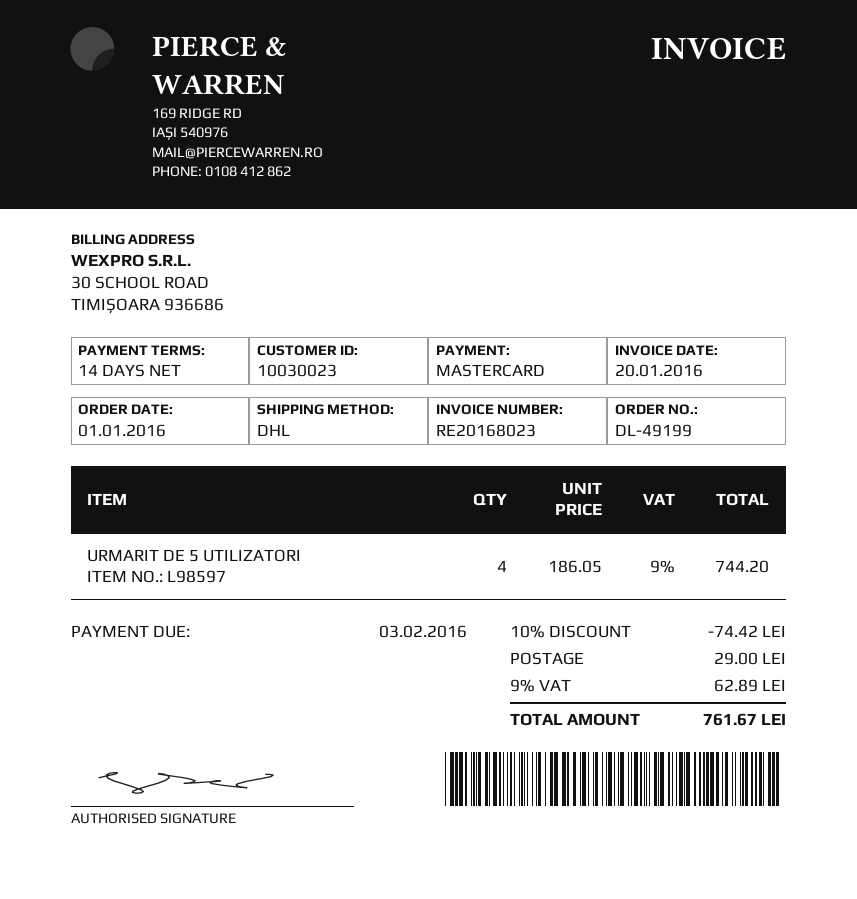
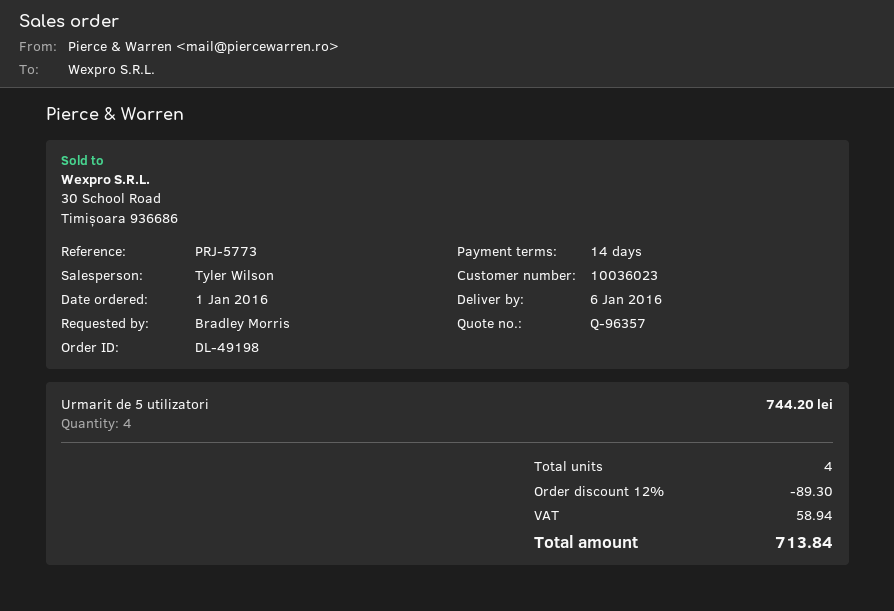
order number: DL-49199 -> DL-49198
customer number: 10030023 -> 10036023
discount: 10% = 74.42 -> 12% = 89.30
shipping: 29.00 -> none
tax: 62.89 -> 58.94
total: 761.67 -> 713.84

